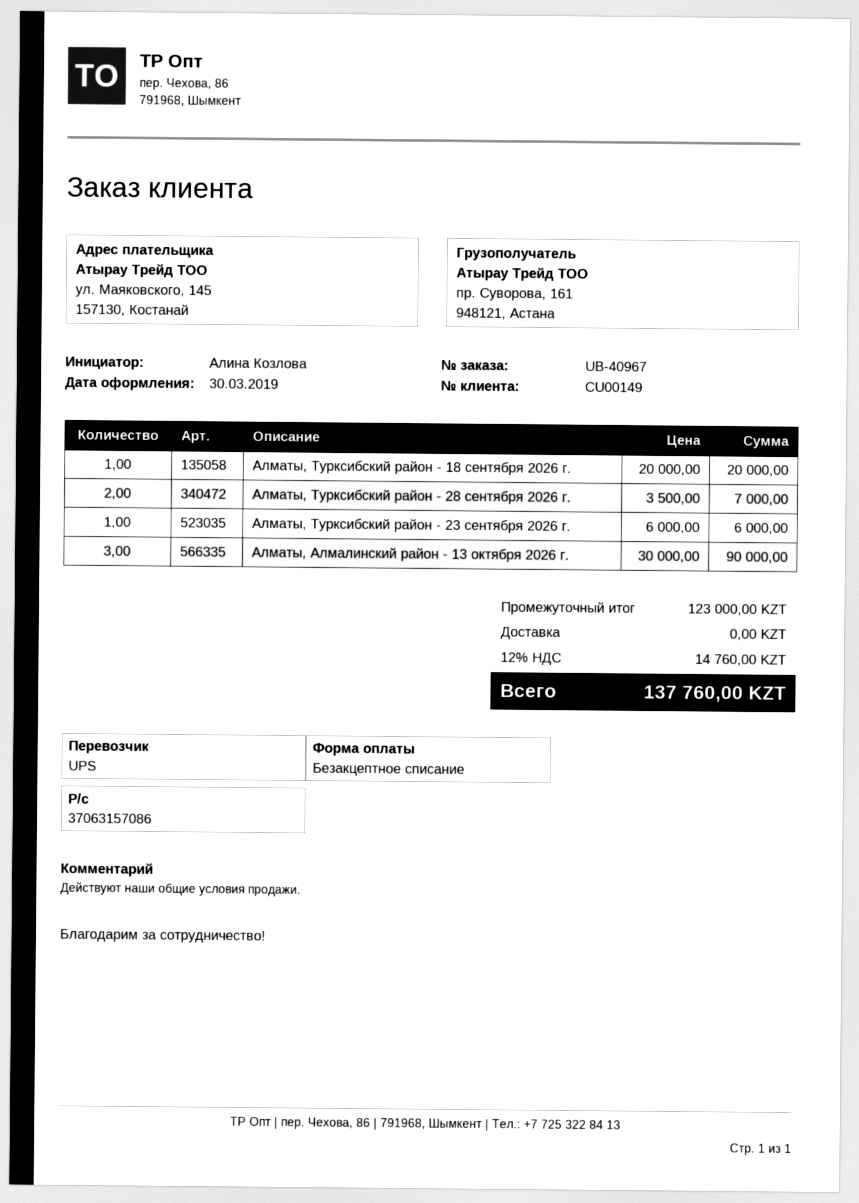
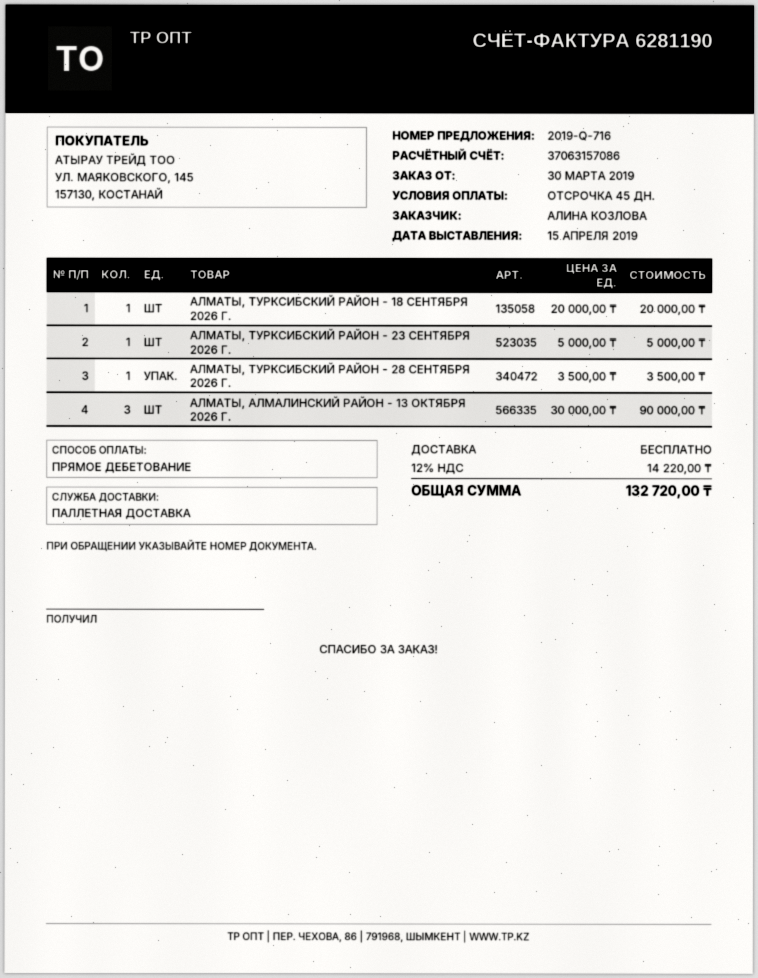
shipping method: UPS -> pallet freight
Алматы, Турксибский район - 28 сентября 2026 г.: 2 x 3500.00 = 7000.00 -> 1 x 3500.00 = 3500.00
Алматы, Турксибский район - 23 сентября 2026 г.: 1 x 6000.00 = 6000.00 -> 1 x 5000.00 = 5000.00
tax: 12% = 14760.00 -> 12% = 14220.00
total: 137760.00 -> 132720.00

